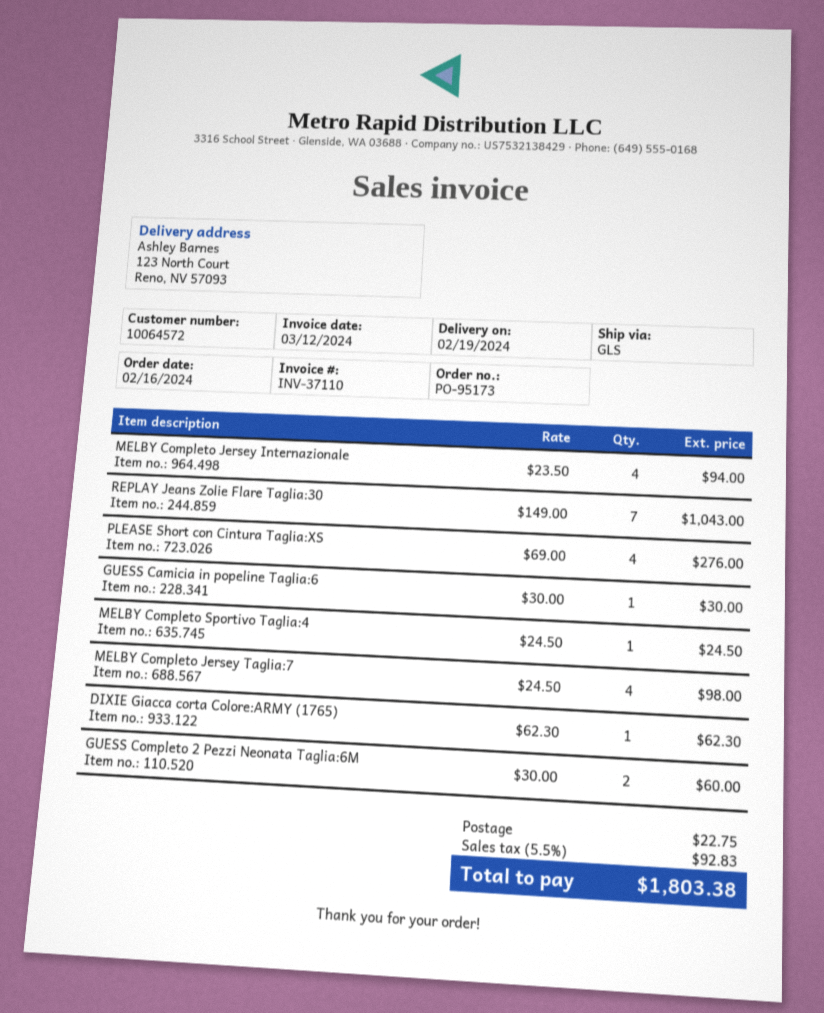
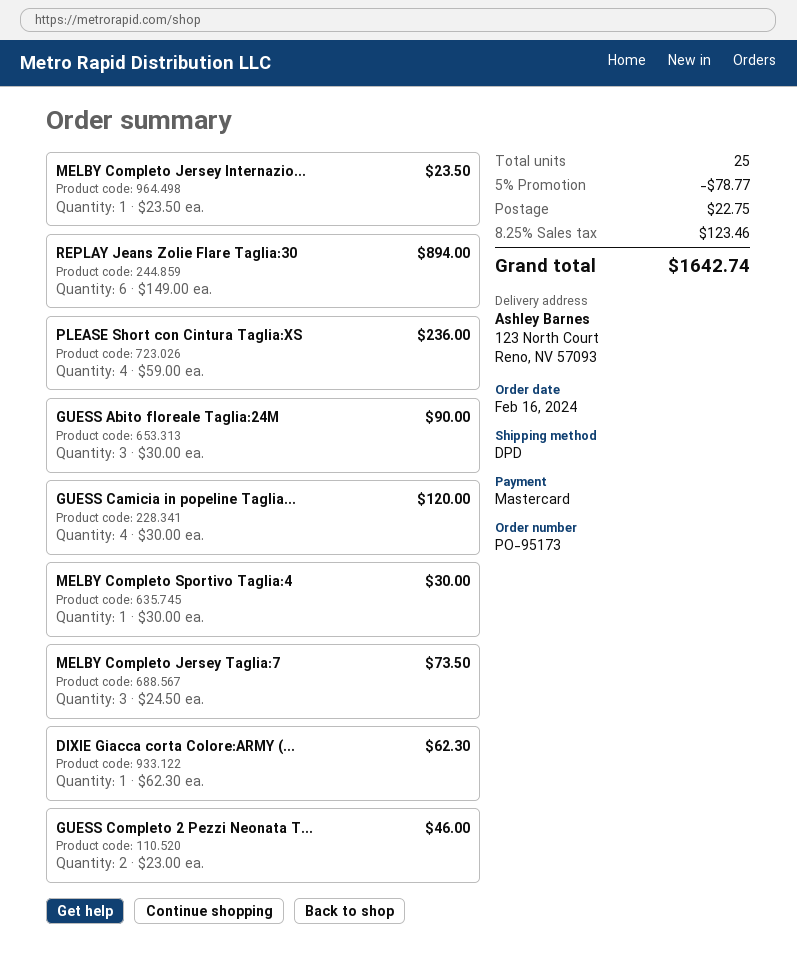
shipping method: GLS -> DPD
MELBY Completo Jersey Internazionale: 4 x 23.50 = 94.00 -> 1 x 23.50 = 23.50
REPLAY Jeans Zolie Flare Taglia:30: 7 x 149.00 = 1043.00 -> 6 x 149.00 = 894.00
PLEASE Short con Cintura Taglia:XS: 4 x 69.00 = 276.00 -> 4 x 59.00 = 236.00
GUESS Camicia in popeline Taglia:6: 1 x 30.00 = 30.00 -> 4 x 30.00 = 120.00
MELBY Completo Sportivo Taglia:4: 1 x 24.50 = 24.50 -> 1 x 30.00 = 30.00
MELBY Completo Jersey Taglia:7: 4 x 24.50 = 98.00 -> 3 x 24.50 = 73.50
GUESS Completo 2 Pezzi Neonata Taglia:6M: 2 x 30.00 = 60.00 -> 2 x 23.00 = 46.00
GUESS Abito floreale Taglia:24M: none -> 3 x 30.00 = 90.00
discount: none -> 5% = 78.77
tax: 5.5% = 92.83 -> 8.25% = 123.46
total: 1803.38 -> 1642.74

